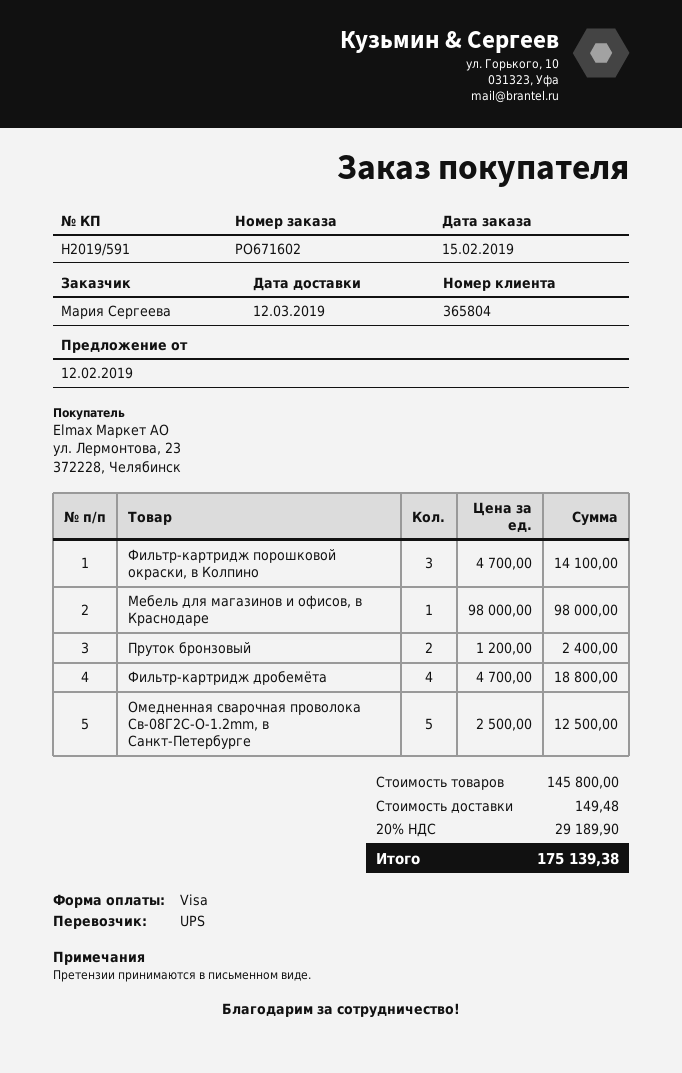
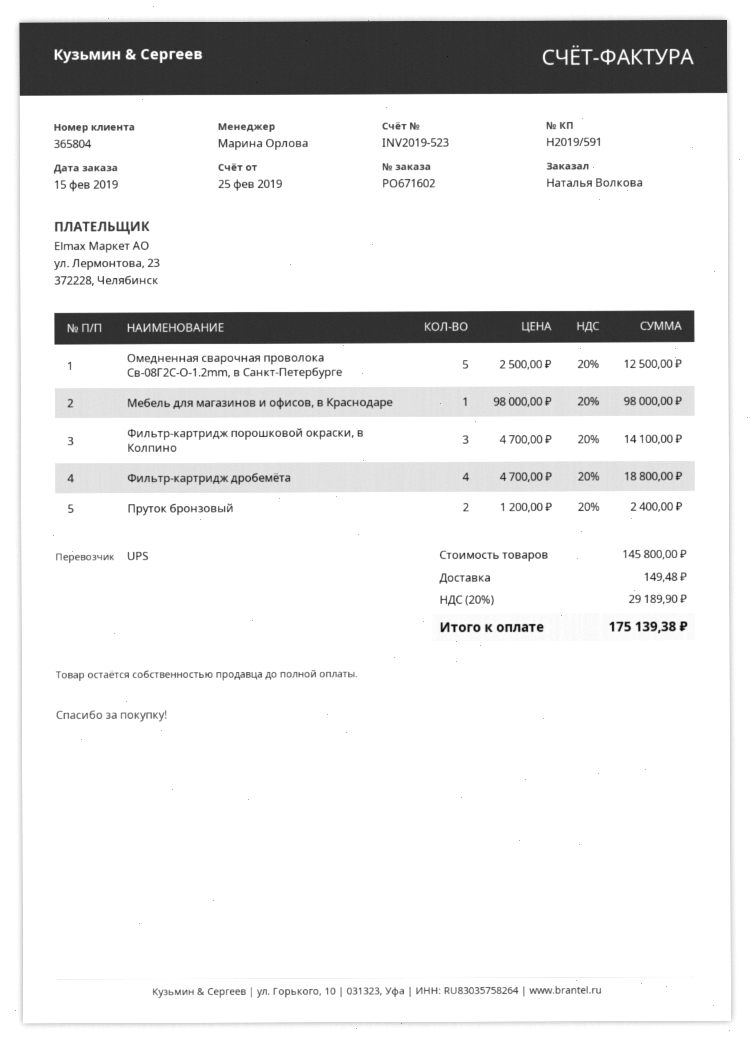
ordered by: Мария Сергеева -> Наталья Волкова

